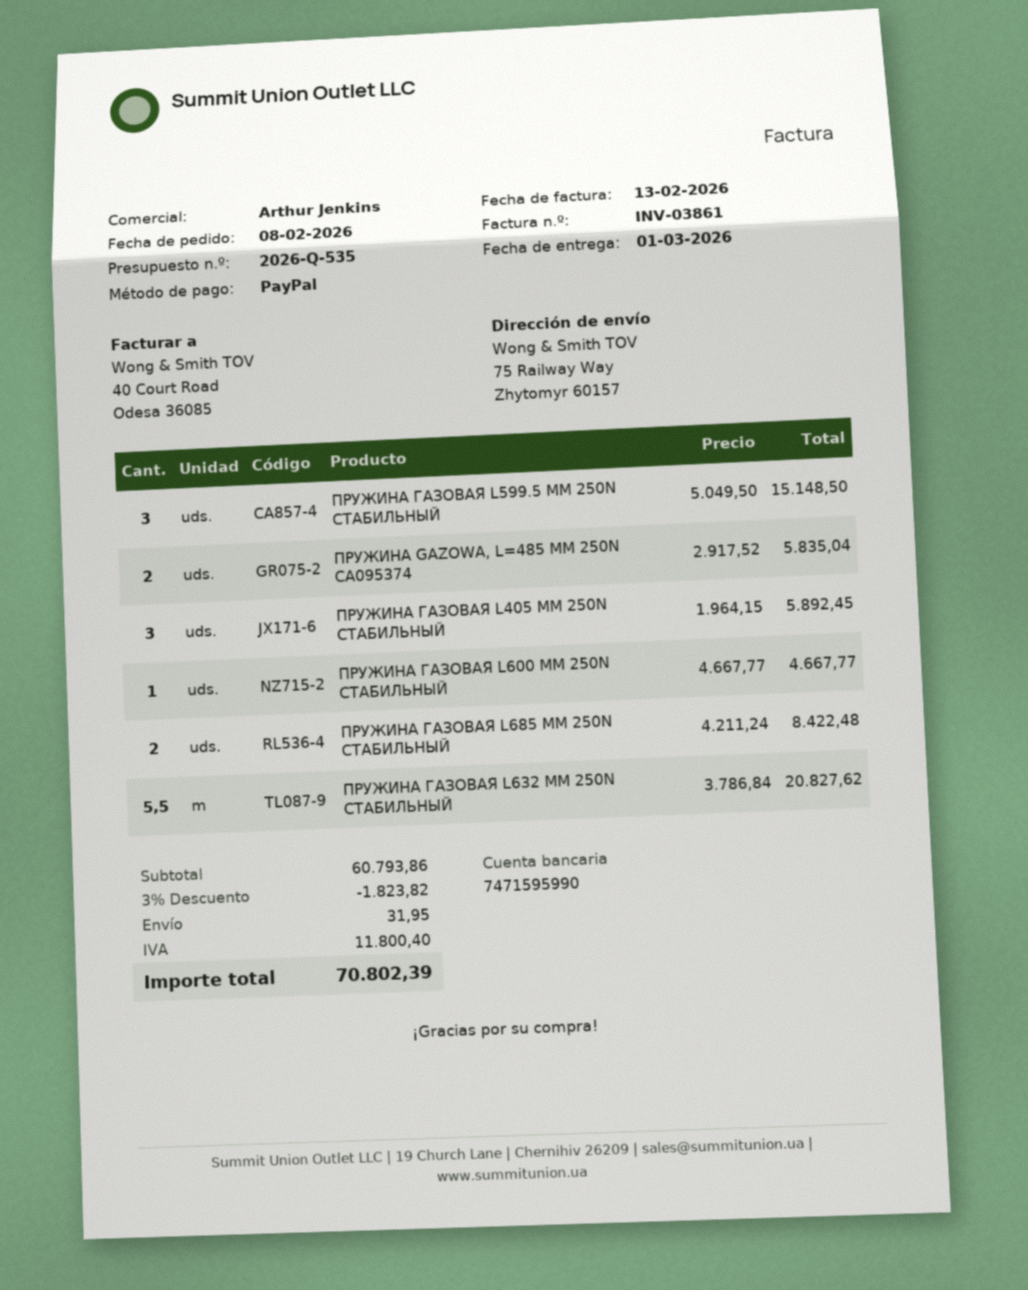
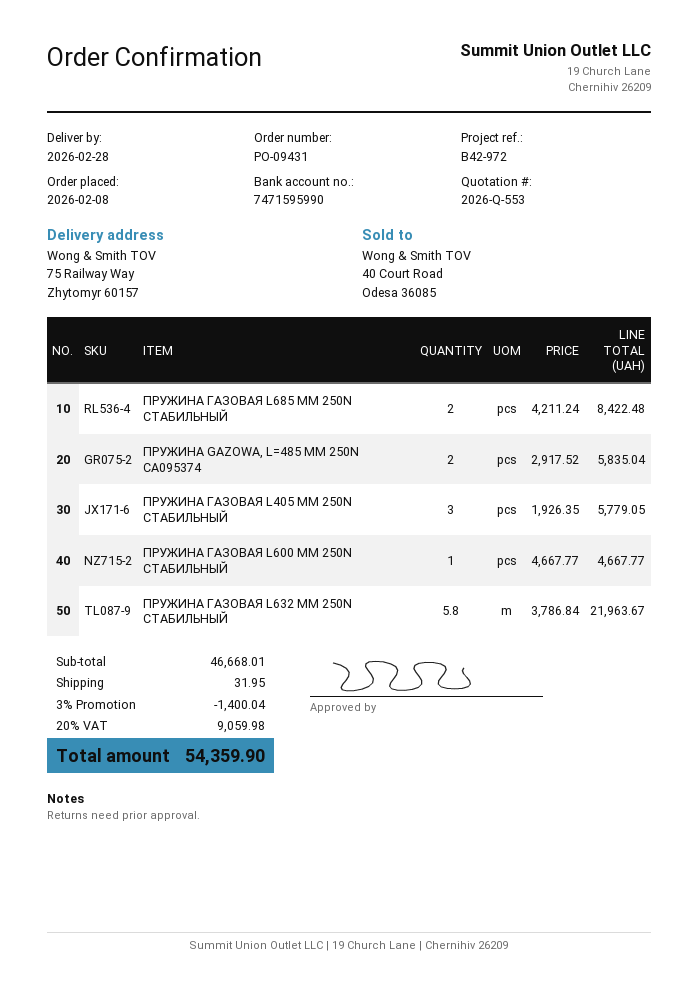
quote number: 2026-Q-535 -> 2026-Q-553
delivery date: 2026-03-01 -> 2026-02-28
ПРУЖИНА ГАЗОВАЯ L599.5 MM 250N СТАБИЛЬНЫЙ: 3 x 5049.50 = 15148.50 -> none
ПРУЖИНА ГАЗОВАЯ L405 MM 250N СТАБИЛЬНЫЙ: 3 x 1964.15 = 5892.45 -> 3 x 1926.35 = 5779.05
ПРУЖИНА ГАЗОВАЯ L632 MM 250N СТАБИЛЬНЫЙ: 5.5 x 3786.84 = 20827.62 -> 5.8 x 3786.84 = 21963.67
subtotal: 60793.86 -> 46668.01
discount: 3% = 1823.82 -> 3% = 1400.04
tax: 11800.40 -> 9059.98
total: 70802.39 -> 54359.90

